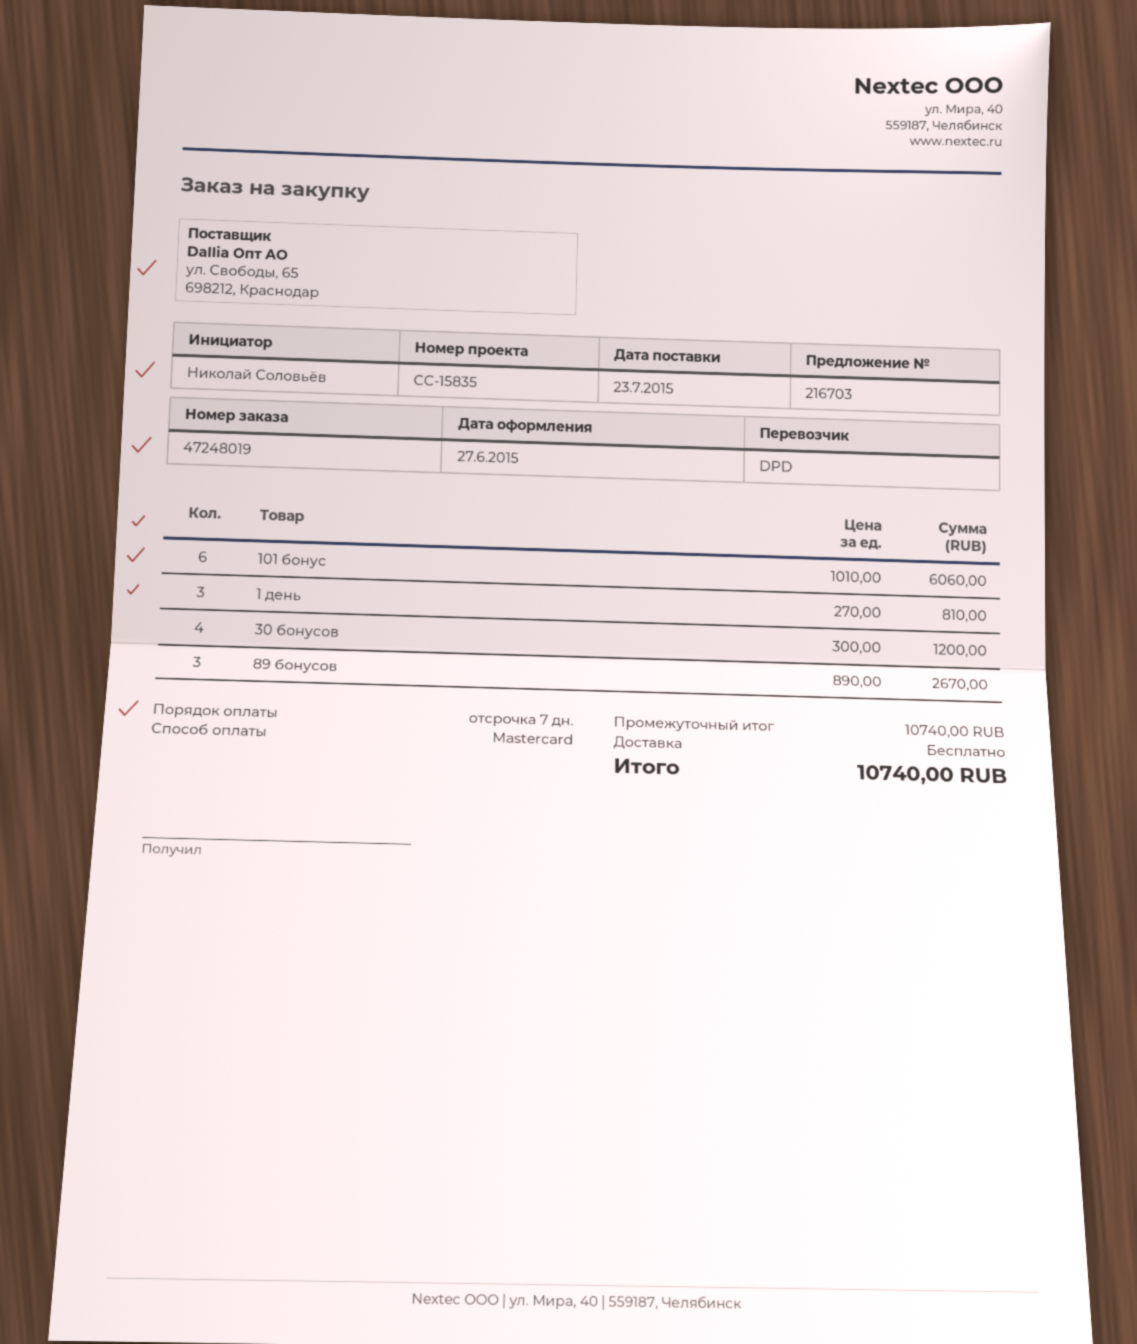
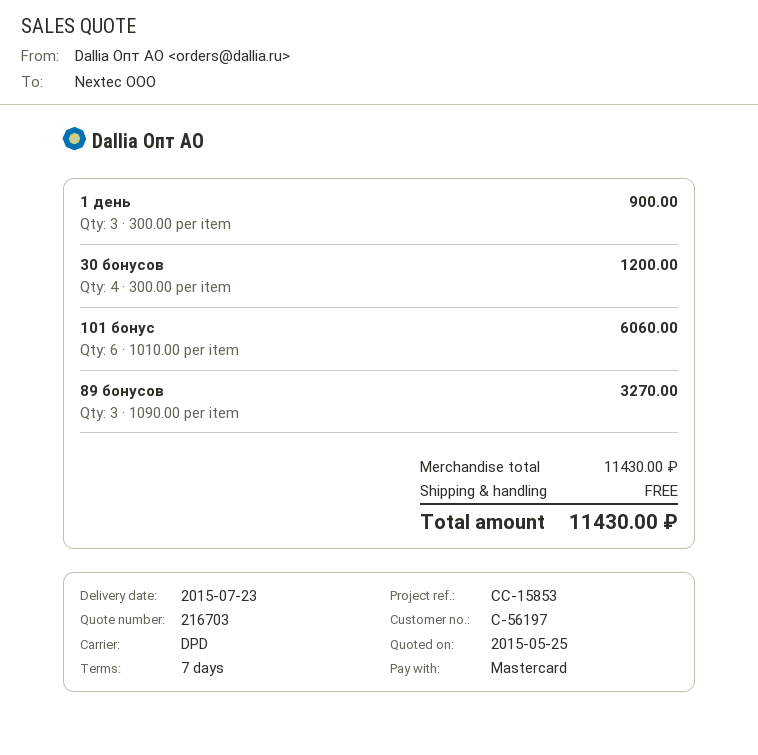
reference: CC-15835 -> CC-15853
1 день: 3 x 270.00 = 810.00 -> 3 x 300.00 = 900.00
89 бонусов: 3 x 890.00 = 2670.00 -> 3 x 1090.00 = 3270.00
subtotal: 10740.00 -> 11430.00
total: 10740.00 -> 11430.00

